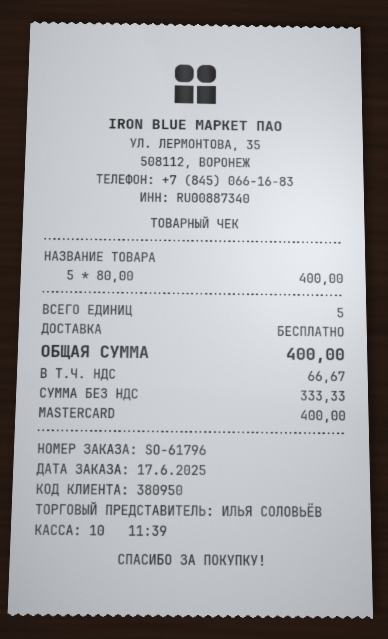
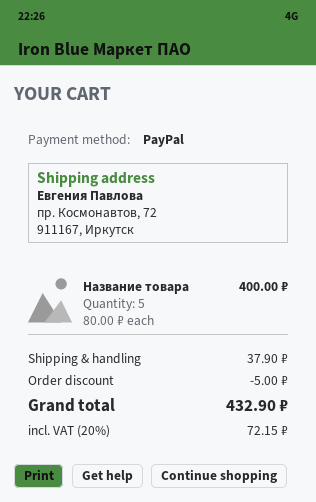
payment method: Mastercard -> PayPal
discount: none -> 5.00
shipping: 0.00 -> 37.90
tax: 66.67 -> 72.15
total: 400.00 -> 432.90

